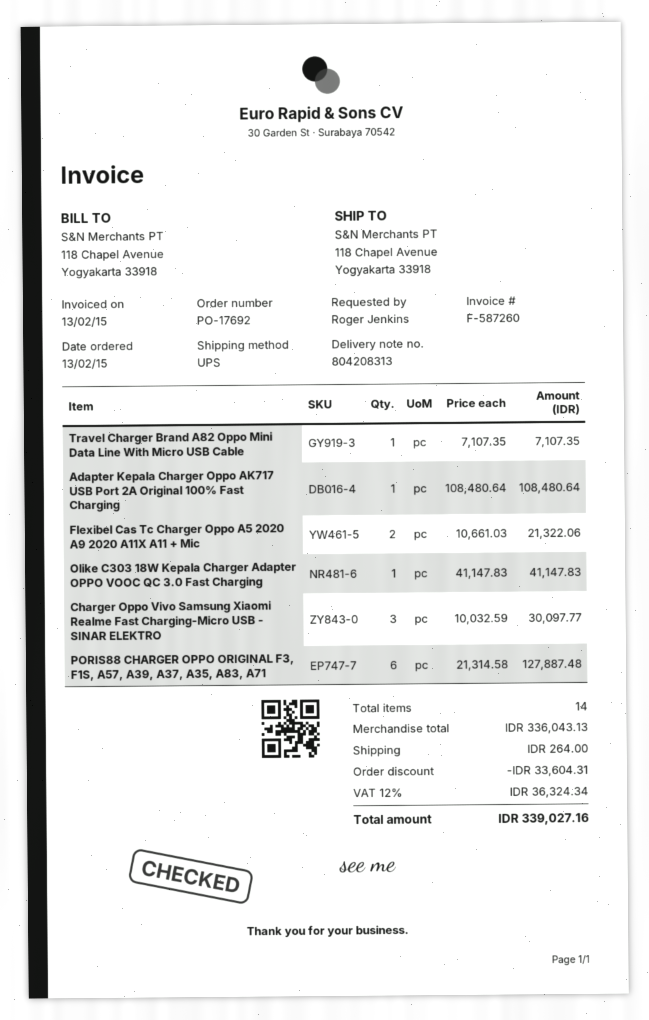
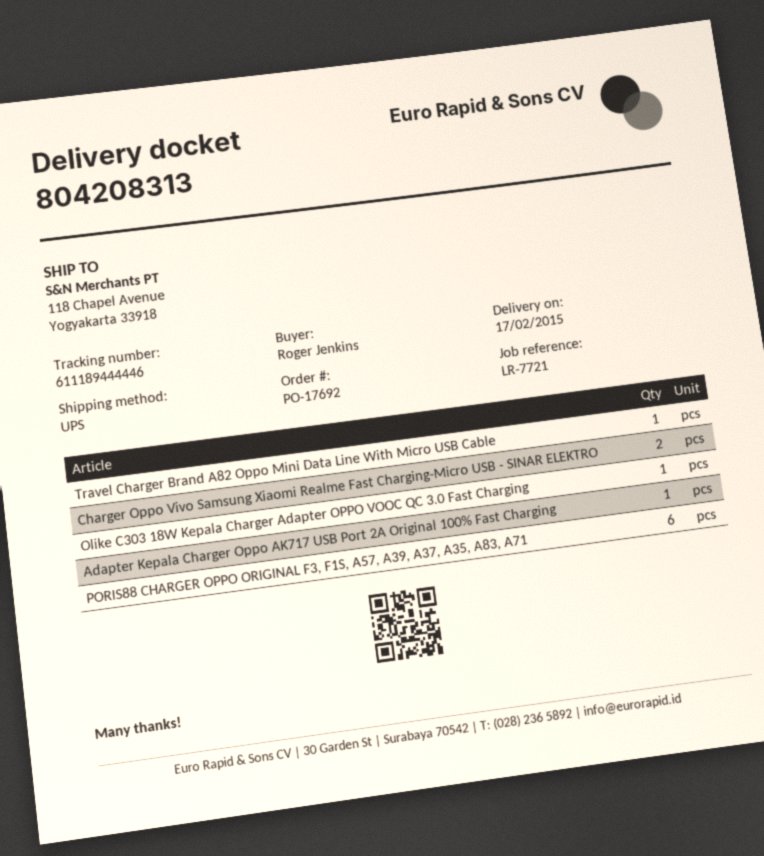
Flexibel Cas Tc Charger Oppo A5 2020 A9 2020 A11X A11 + Mic: 2 -> none
Charger Oppo Vivo Samsung Xiaomi Realme Fast Charging-Micro USB - SINAR ELEKTRO: 3 -> 2

